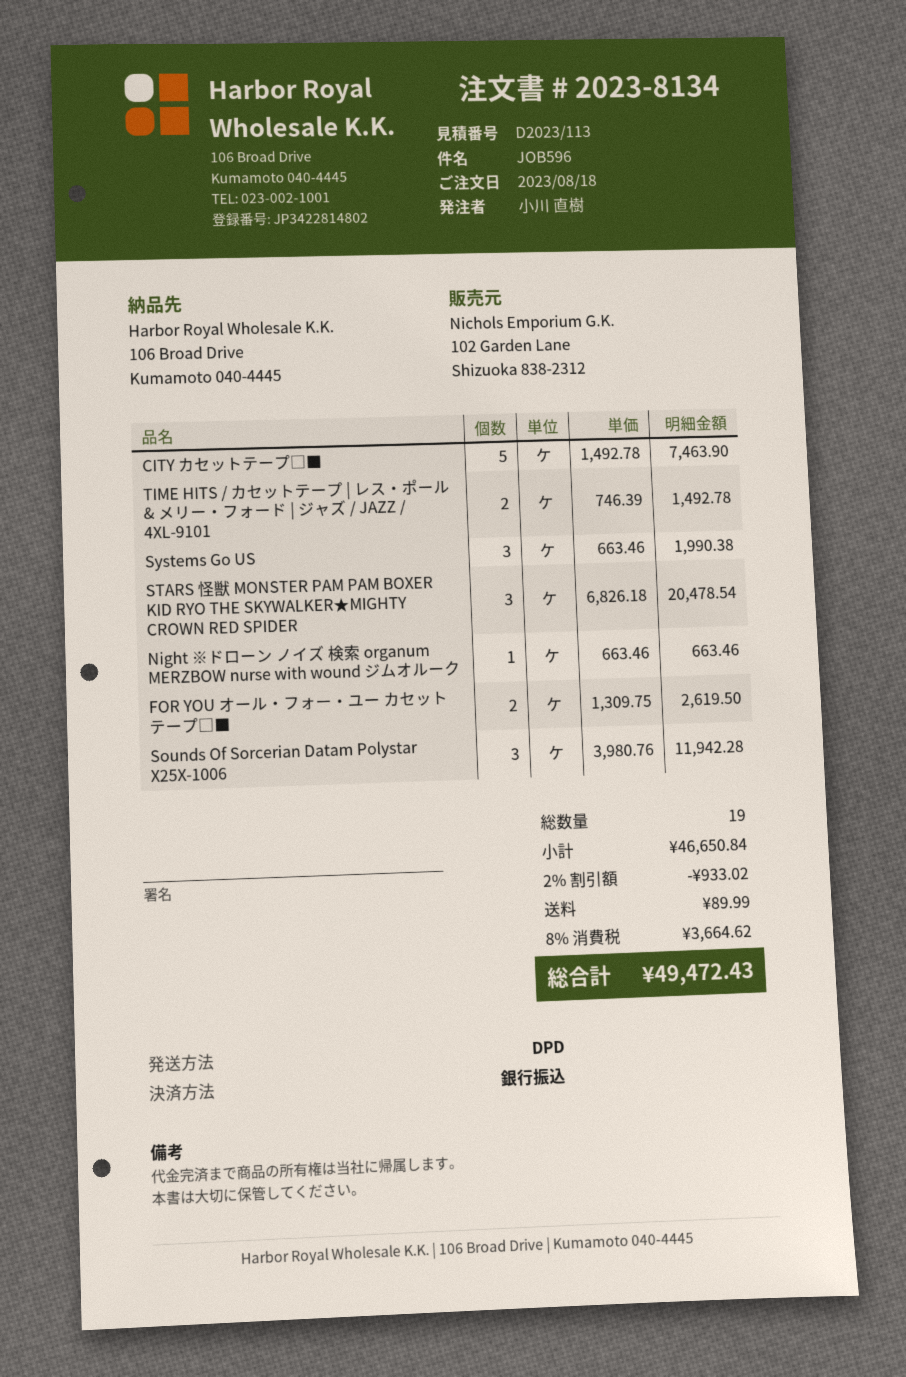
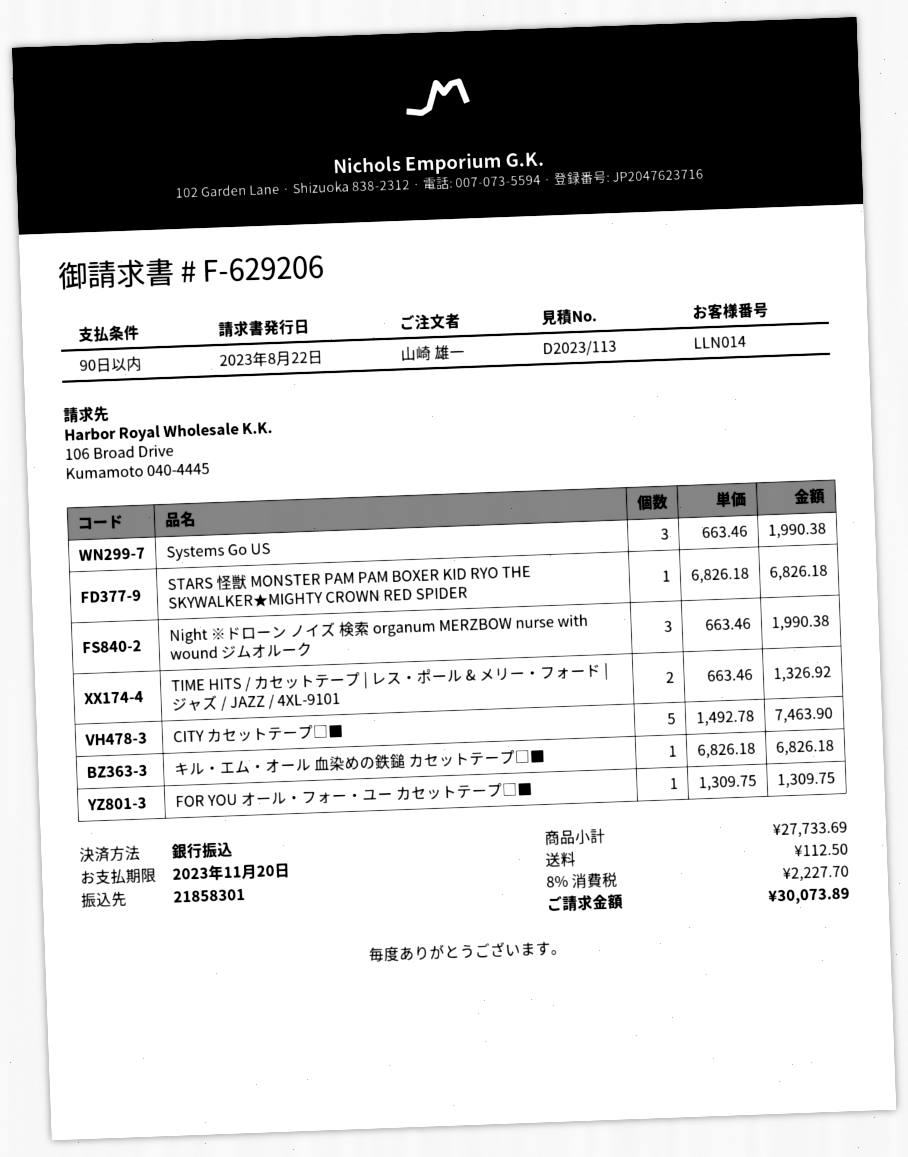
ordered by: 小川 直樹 -> 山崎 雄一
TIME HITS / カセットテープ | レス・ポール & メリー・フォード | ジャズ / JAZZ / 4XL-9101: 2 x 746.39 = 1492.78 -> 2 x 663.46 = 1326.92
STARS 怪獣 MONSTER PAM PAM BOXER KID RYO THE SKYWALKER★MIGHTY CROWN RED SPIDER: 3 x 6826.18 = 20478.54 -> 1 x 6826.18 = 6826.18
Night ※ドローン ノイズ 検索 organum MERZBOW nurse with wound ジムオルーク: 1 x 663.46 = 663.46 -> 3 x 663.46 = 1990.38
FOR YOU オール・フォー・ユー カセットテープ□■: 2 x 1309.75 = 2619.50 -> 1 x 1309.75 = 1309.75
Sounds Of Sorcerian Datam Polystar X25X-1006: 3 x 3980.76 = 11942.28 -> none
キル・エム・オール 血染めの鉄鎚 カセットテープ□■: none -> 1 x 6826.18 = 6826.18
subtotal: 46650.84 -> 27733.69
discount: 2% = 933.02 -> none
shipping: 89.99 -> 112.50
tax: 8% = 3664.62 -> 8% = 2227.70
total: 49472.43 -> 30073.89

